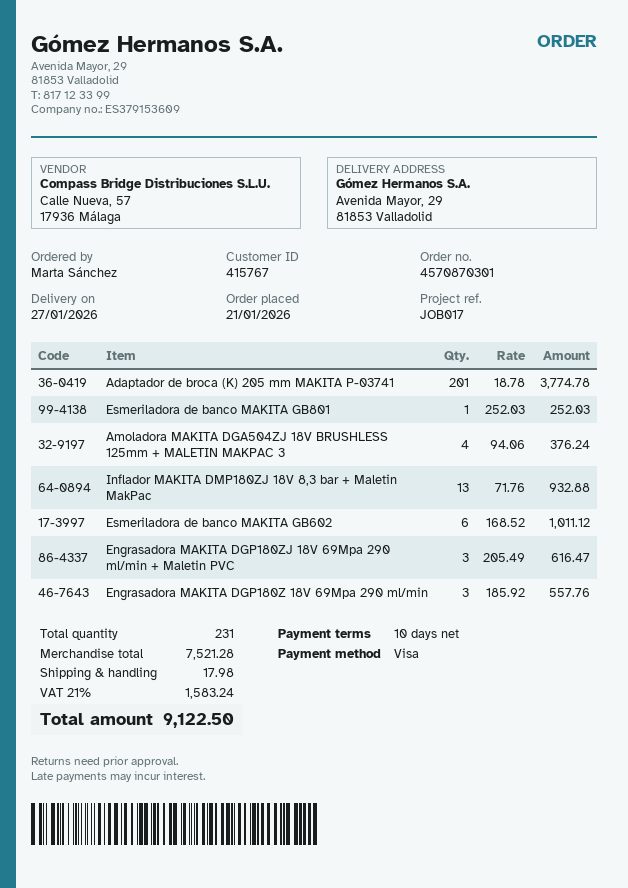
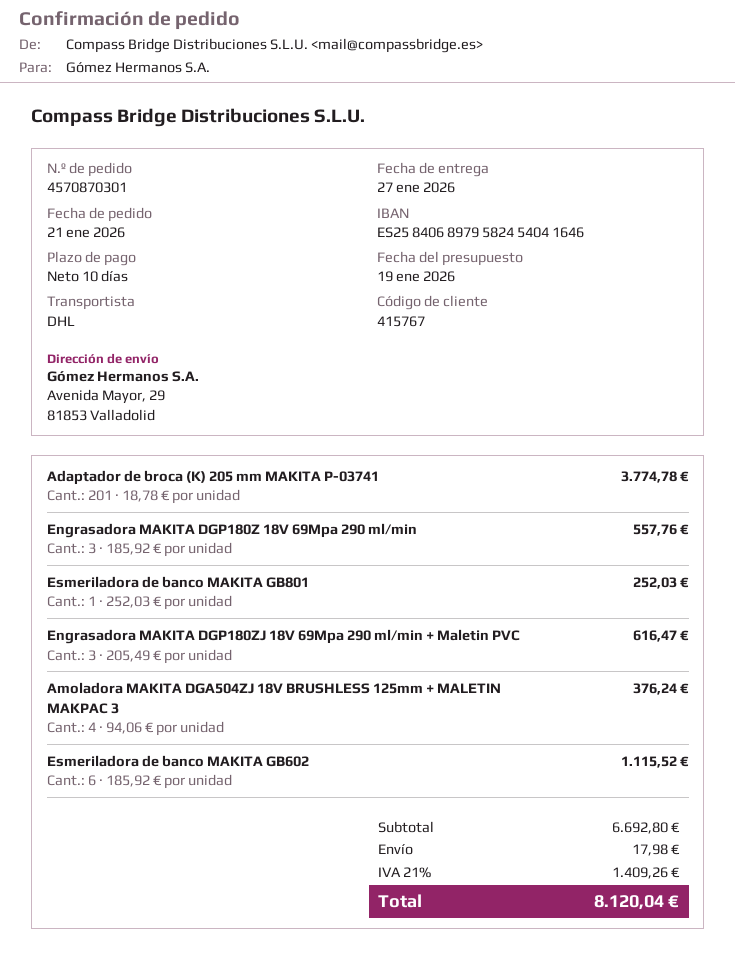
Inflador MAKITA DMP180ZJ 18V 8,3 bar + Maletin MakPac: 13 x 71.76 = 932.88 -> none
Esmeriladora de banco MAKITA GB602: 6 x 168.52 = 1011.12 -> 6 x 185.92 = 1115.52
subtotal: 7521.28 -> 6692.80
tax: 21% = 1583.24 -> 21% = 1409.26
total: 9122.50 -> 8120.04

